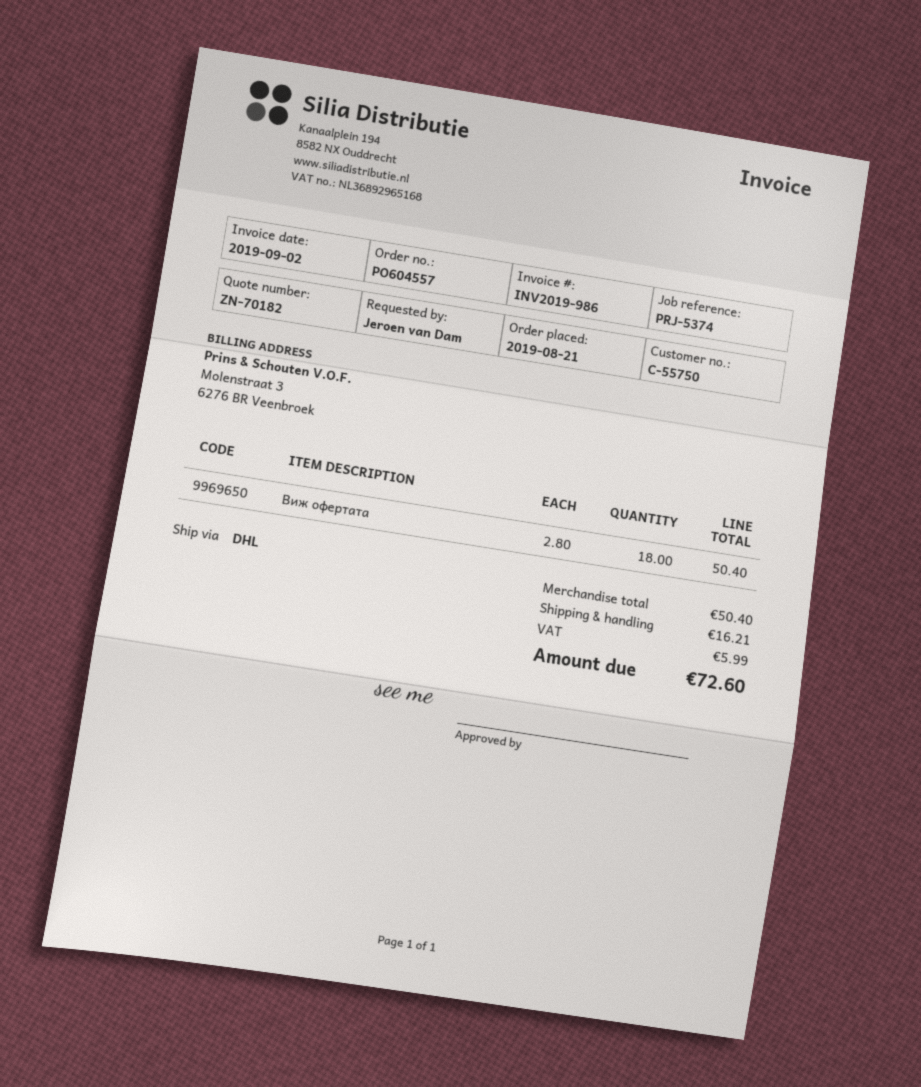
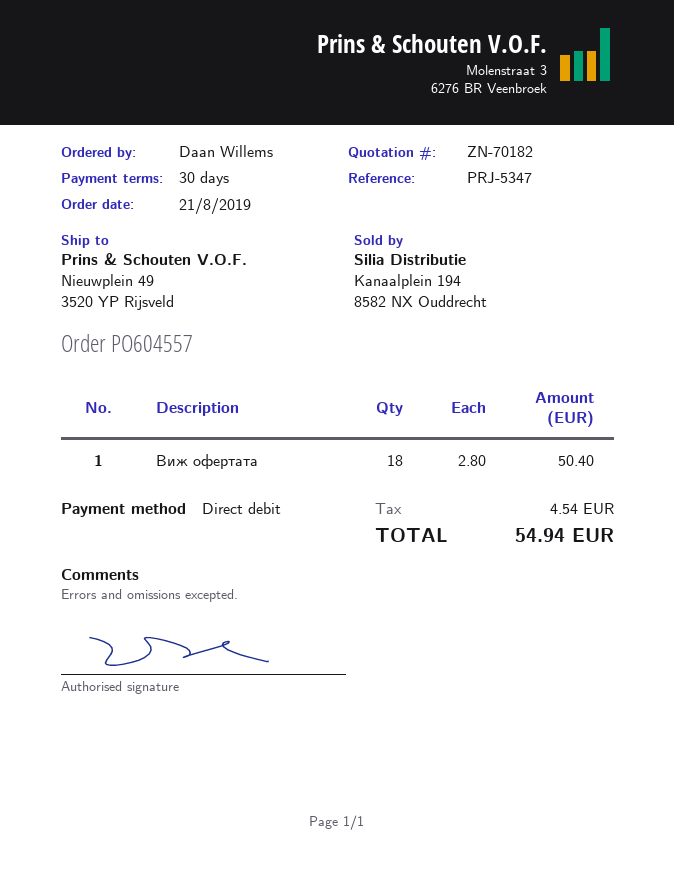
reference: PRJ-5374 -> PRJ-5347
ordered by: Jeroen van Dam -> Daan Willems
shipping: 16.21 -> none
tax: 5.99 -> 4.54
total: 72.60 -> 54.94

